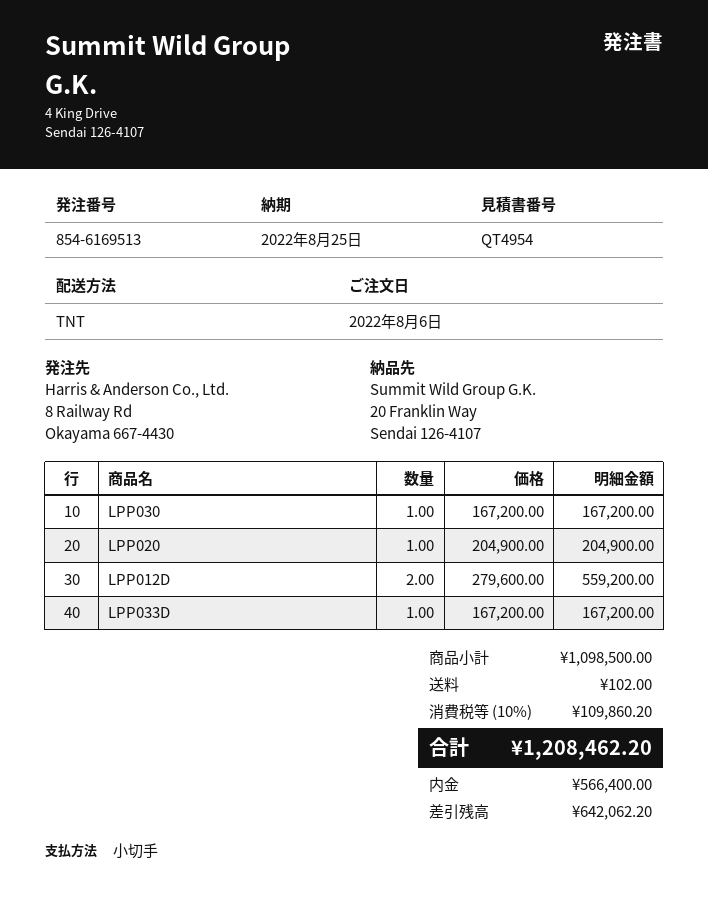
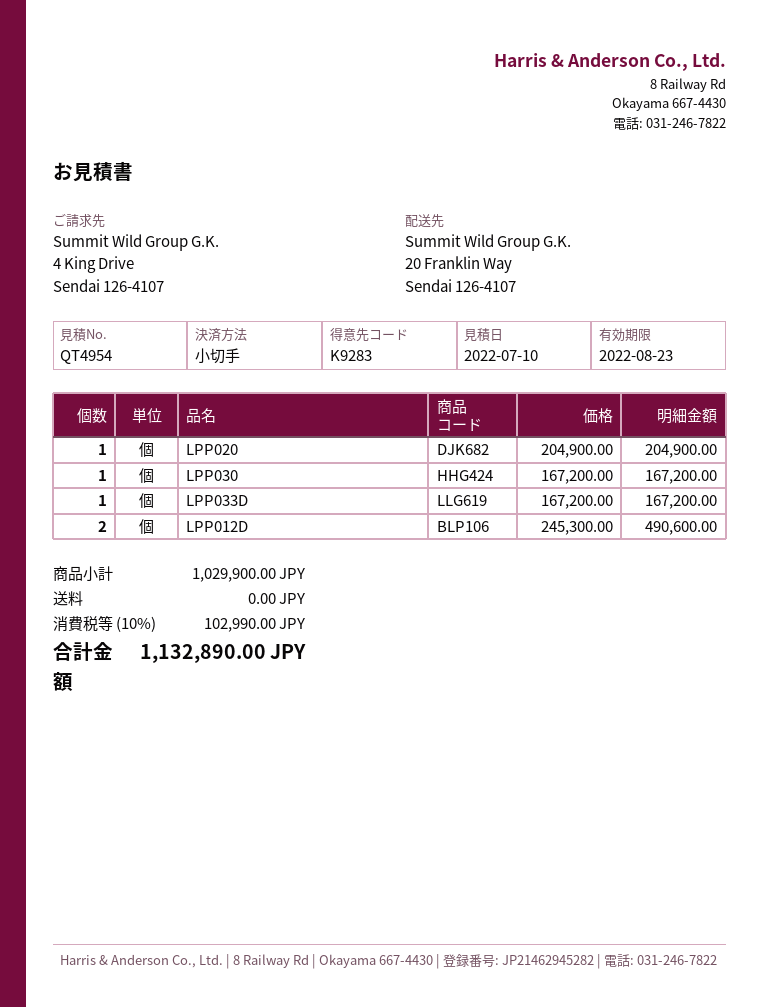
LPP012D: 2 x 279600.00 = 559200.00 -> 2 x 245300.00 = 490600.00
subtotal: 1098500.00 -> 1029900.00
shipping: 102.00 -> 0.00
tax: 10% = 109860.20 -> 10% = 102990.00
total: 1208462.20 -> 1132890.00

